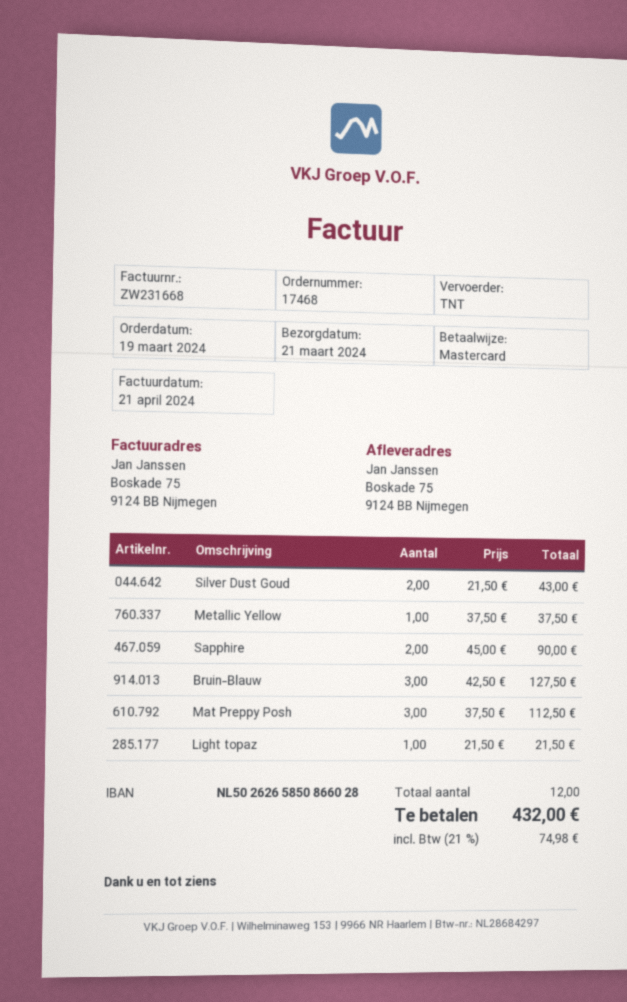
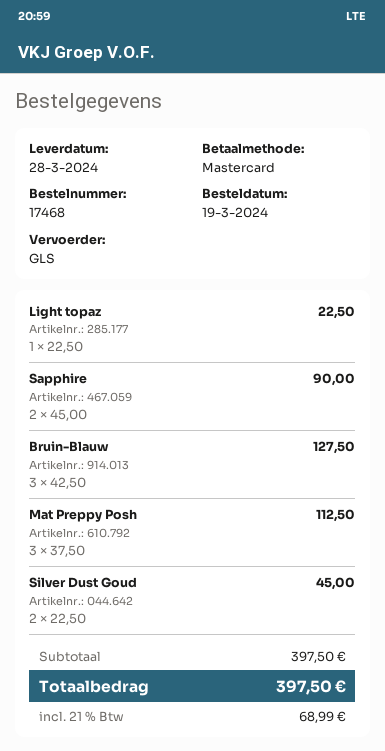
delivery date: 2024-03-21 -> 2024-03-28
shipping method: TNT -> GLS
Silver Dust Goud: 2 x 21.50 = 43.00 -> 2 x 22.50 = 45.00
Metallic Yellow: 1 x 37.50 = 37.50 -> none
Light topaz: 1 x 21.50 = 21.50 -> 1 x 22.50 = 22.50
tax: 21% = 74.98 -> 21% = 68.99
total: 432.00 -> 397.50

